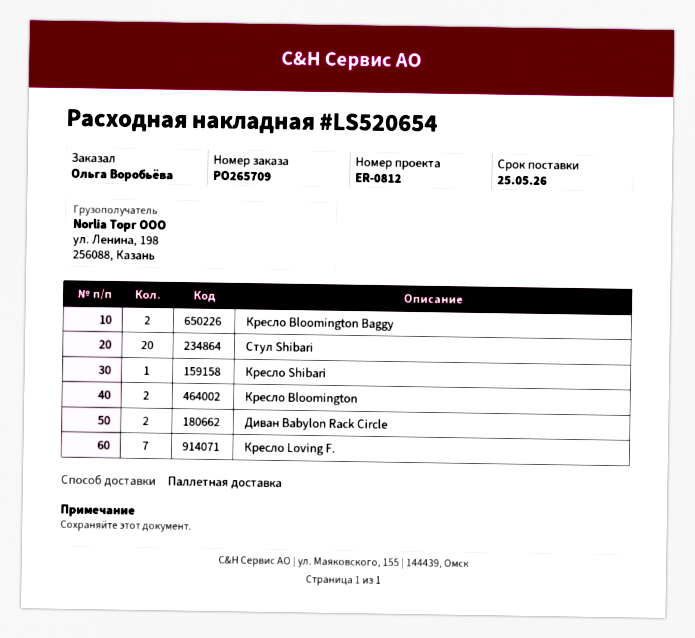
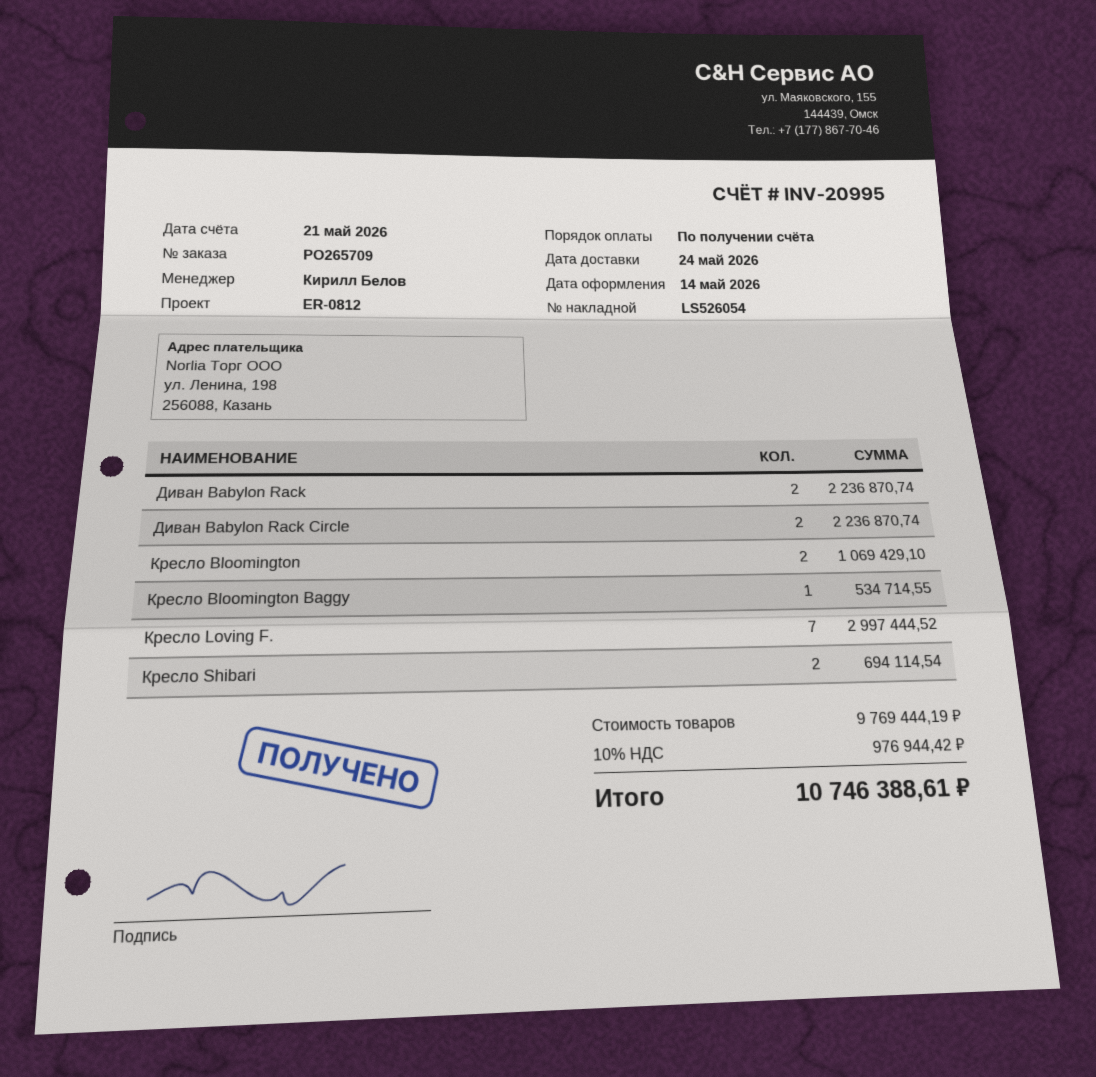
delivery note number: LS520654 -> LS526054
delivery date: 2026-05-25 -> 2026-05-24
Кресло Bloomington Baggy: 2 -> 1
Стул Shibari: 20 -> none
Кресло Shibari: 1 -> 2
Диван Babylon Rack: none -> 2

